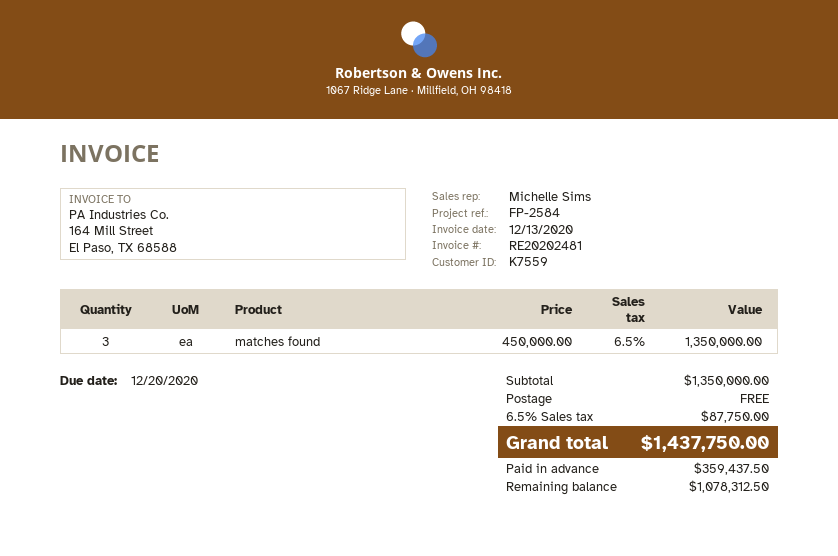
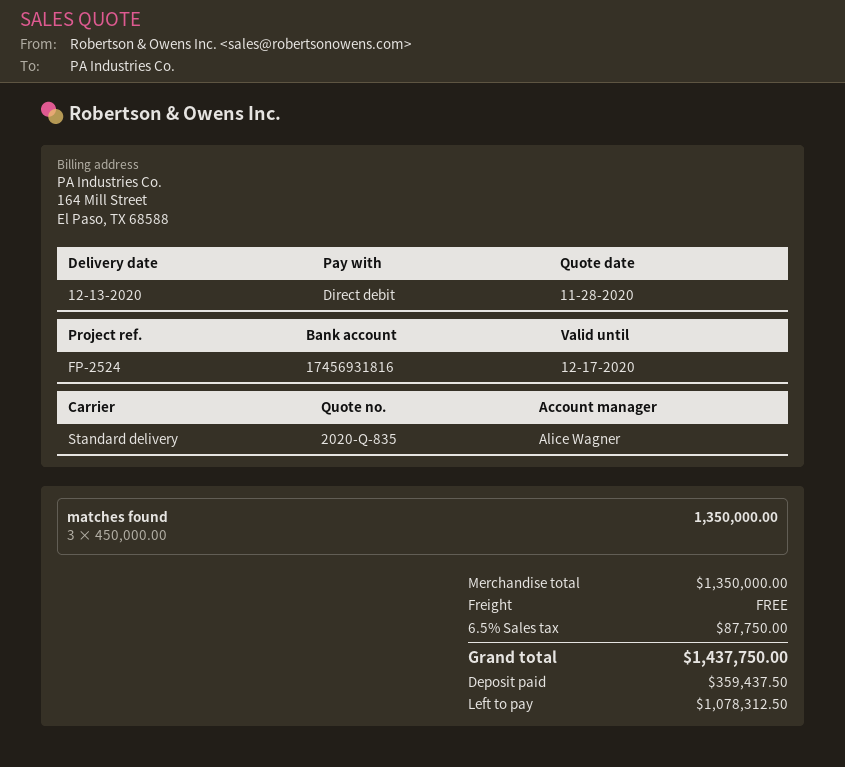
reference: FP-2584 -> FP-2524
sales rep: Michelle Sims -> Alice Wagner

